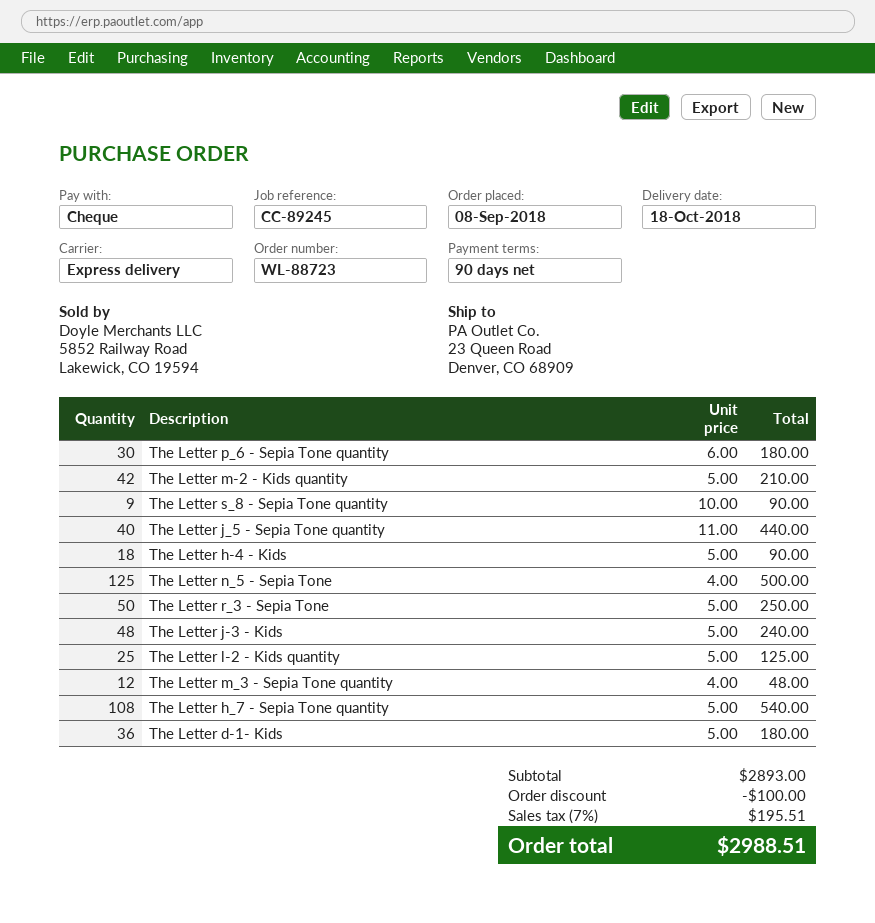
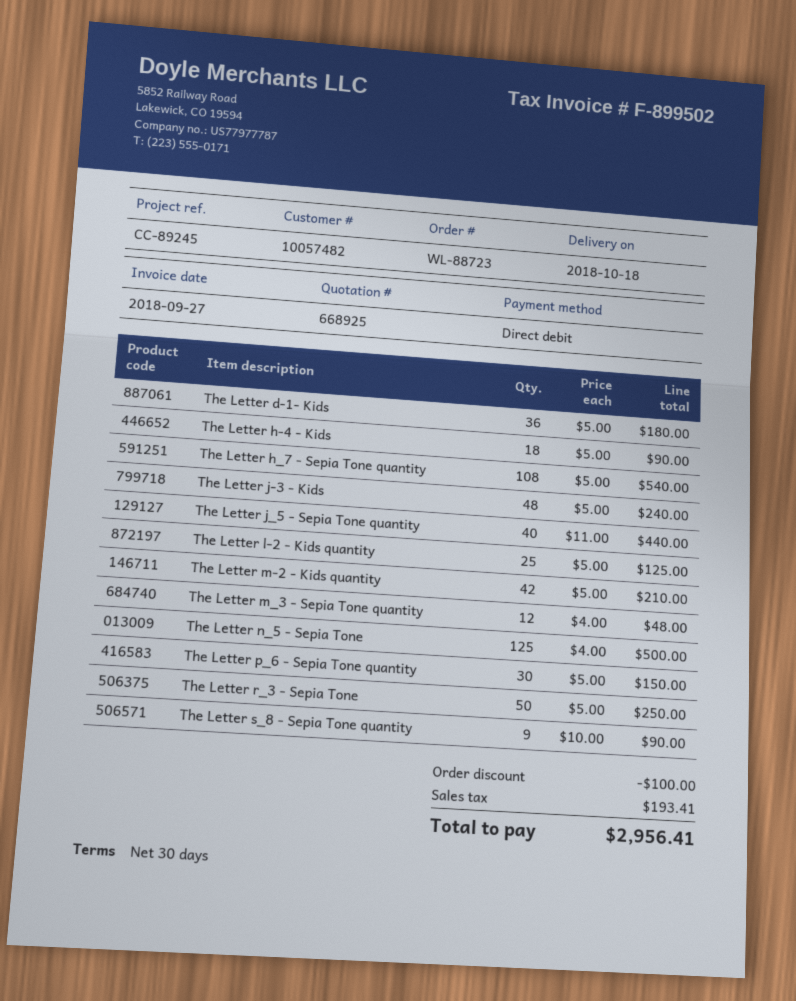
payment terms: 90 days -> 30 days
payment method: cheque -> direct debit
The Letter p_6 - Sepia Tone quantity: 30 x 6.00 = 180.00 -> 30 x 5.00 = 150.00
tax: 195.51 -> 193.41
total: 2988.51 -> 2956.41

